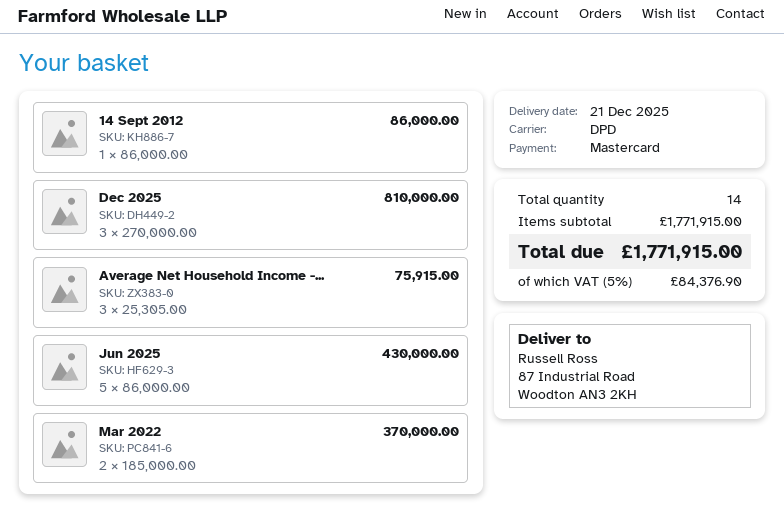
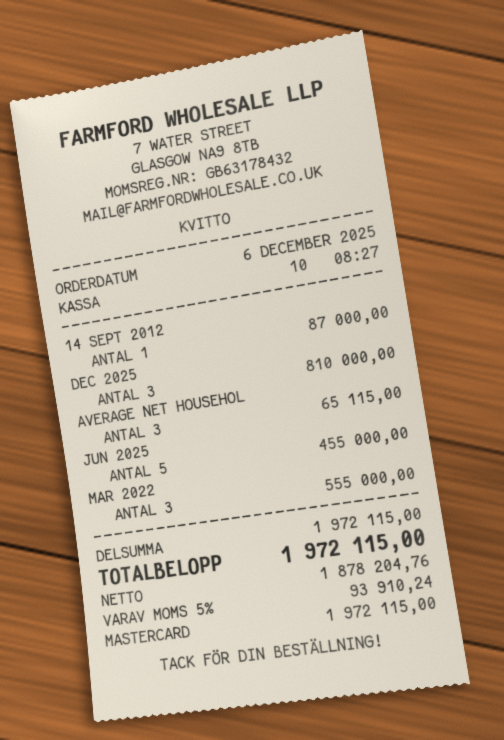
14 Sept 2012: 1 for 86000.00 -> 1 for 87000.00
Average Net Household Income -...: 3 for 75915.00 -> 3 for 65115.00
Jun 2025: 5 for 430000.00 -> 5 for 455000.00
Mar 2022: 2 for 370000.00 -> 3 for 555000.00
subtotal: 1771915.00 -> 1972115.00
tax: 5% = 84376.90 -> 5% = 93910.24
total: 1771915.00 -> 1972115.00

